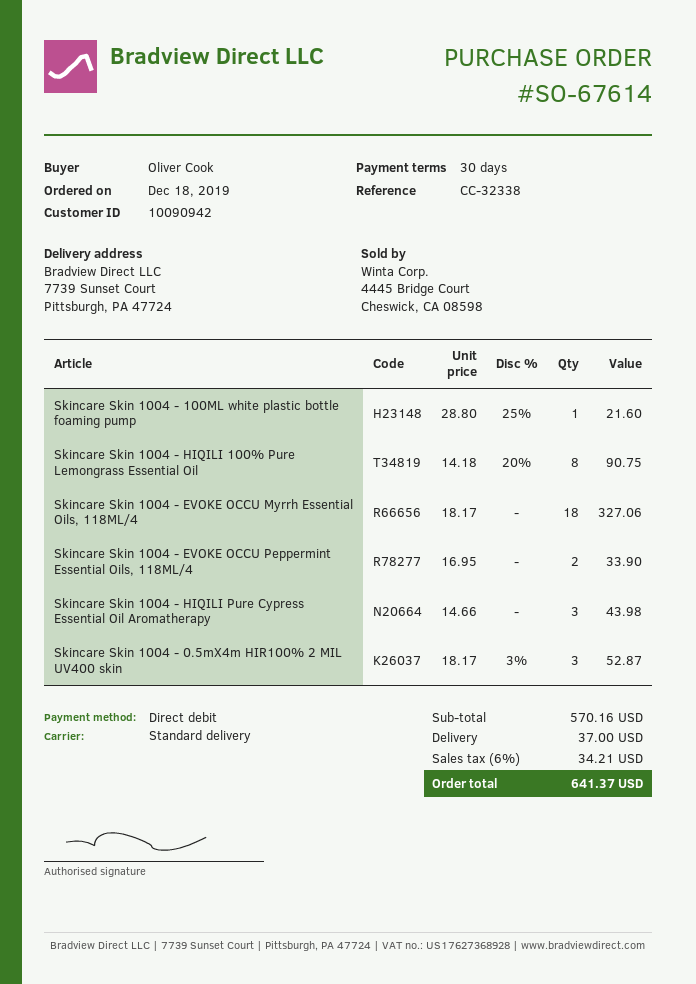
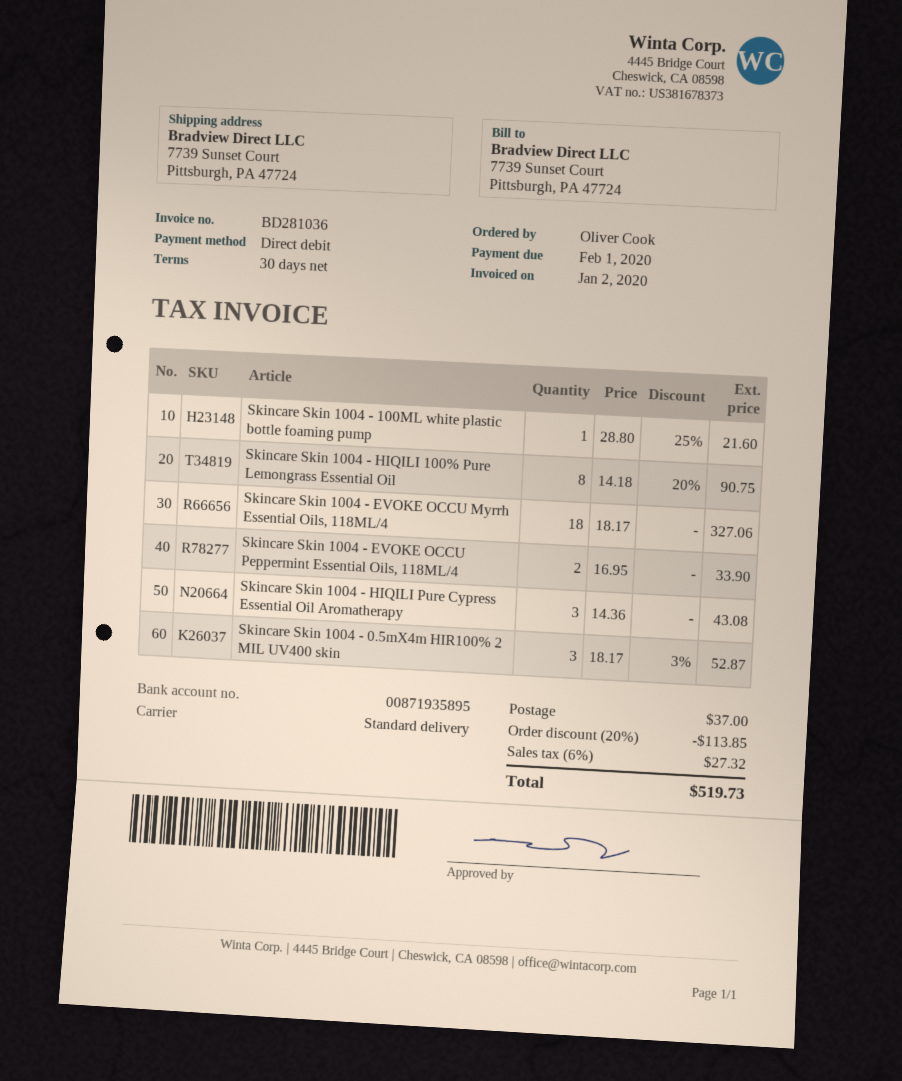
Skincare Skin 1004 - HIQILI Pure Cypress Essential Oil Aromatherapy: 3 x 14.66 = 43.98 -> 3 x 14.36 = 43.08
discount: none -> 20% = 113.85
tax: 6% = 34.21 -> 6% = 27.32
total: 641.37 -> 519.73

